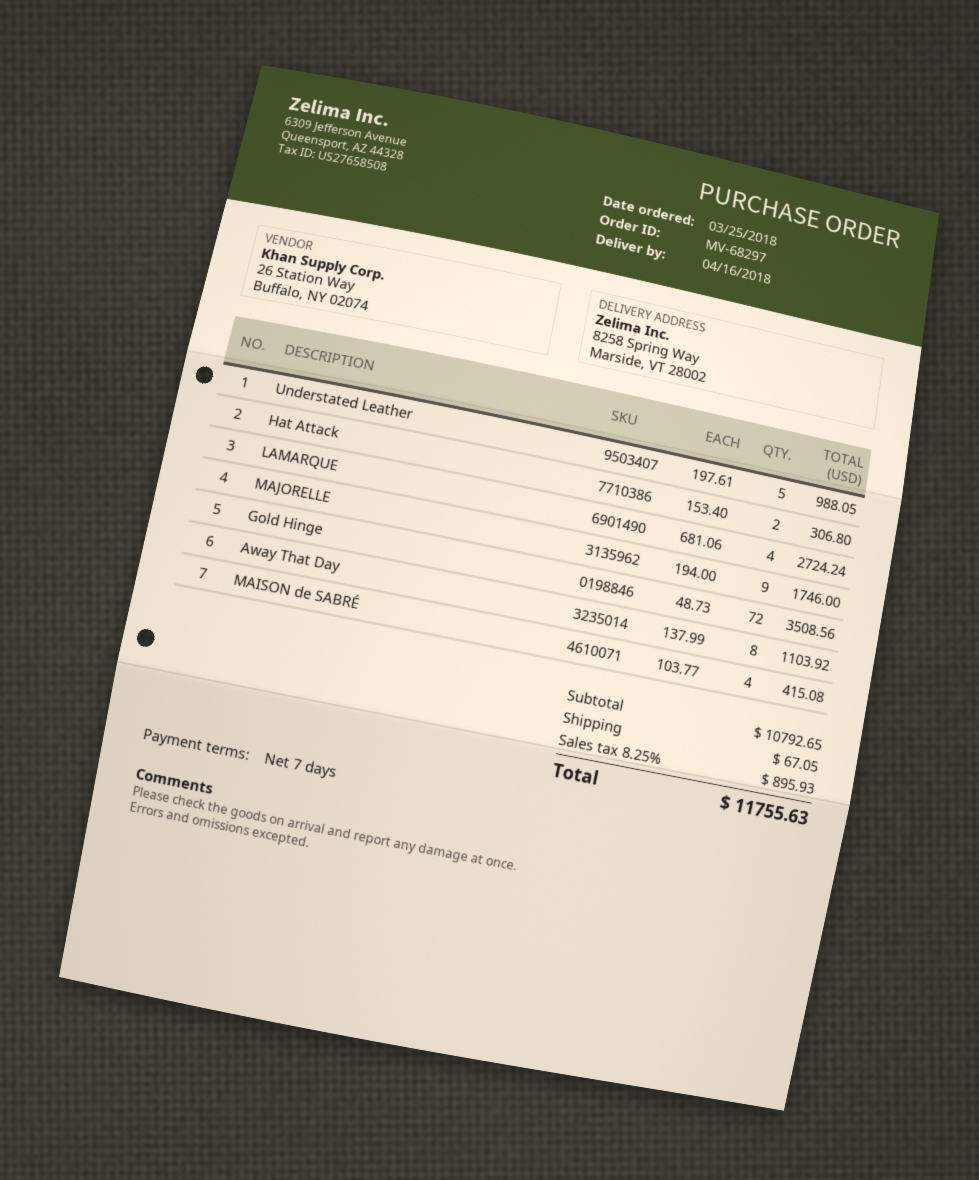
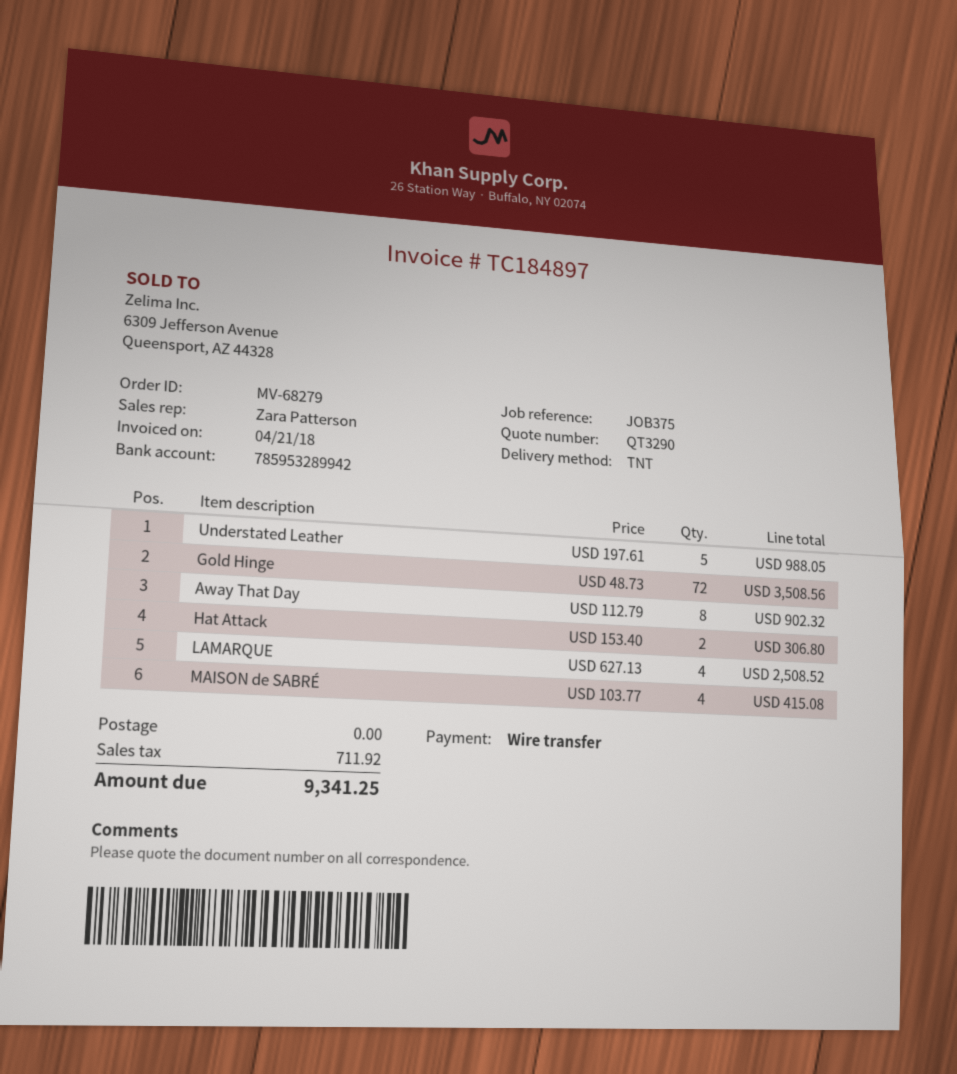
order number: MV-68297 -> MV-68279
LAMARQUE: 4 x 681.06 = 2724.24 -> 4 x 627.13 = 2508.52
MAJORELLE: 9 x 194.00 = 1746.00 -> none
Away That Day: 8 x 137.99 = 1103.92 -> 8 x 112.79 = 902.32
shipping: 67.05 -> 0.00
tax: 895.93 -> 711.92
total: 11755.63 -> 9341.25

